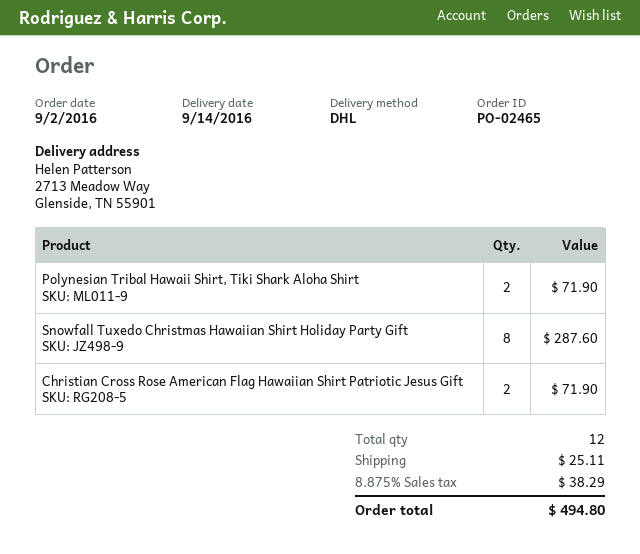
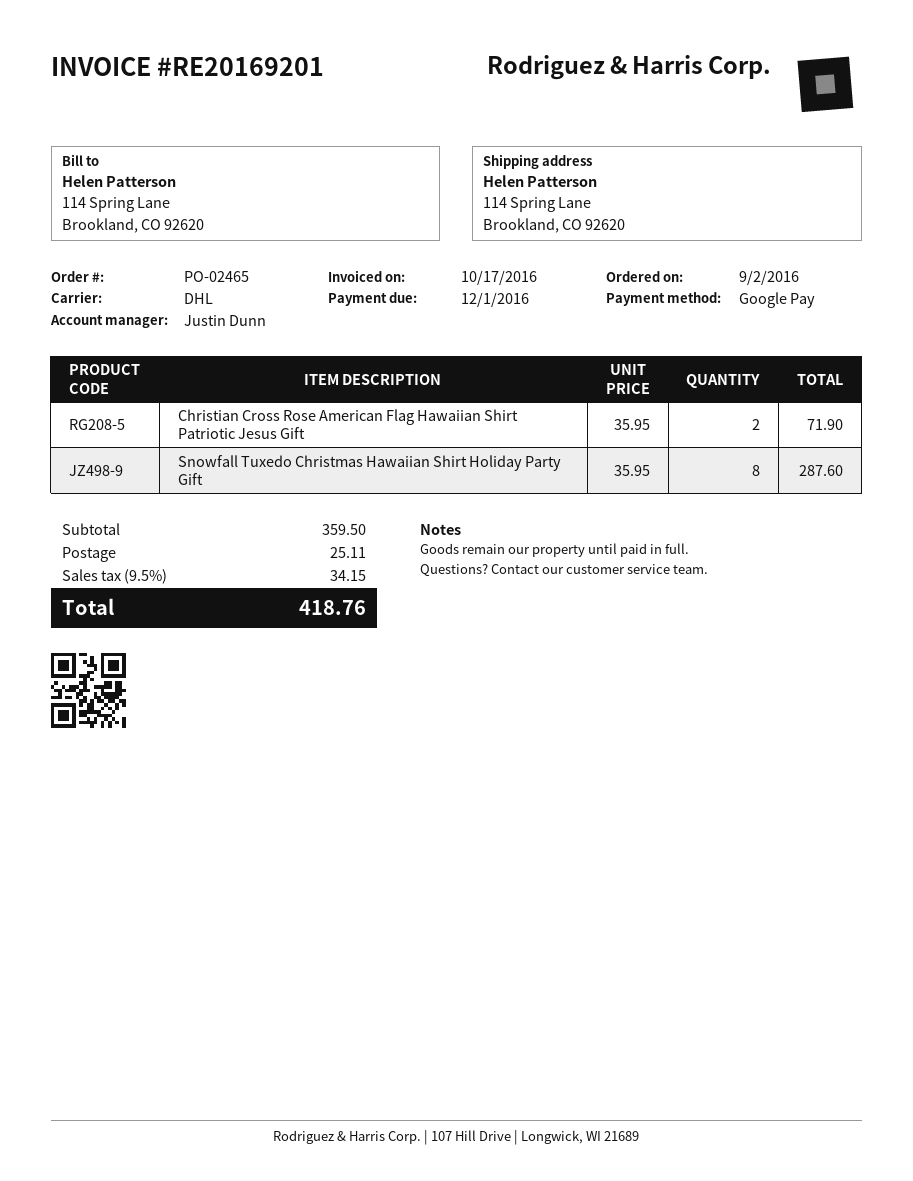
ship to: 2713 Meadow Way, Glenside, TN 55901 -> 114 Spring Lane, Brookland, CO 92620
Polynesian Tribal Hawaii Shirt, Tiki Shark Aloha Shirt: 2 for 71.90 -> none
tax: 8.875% = 38.29 -> 9.5% = 34.15
total: 494.80 -> 418.76

